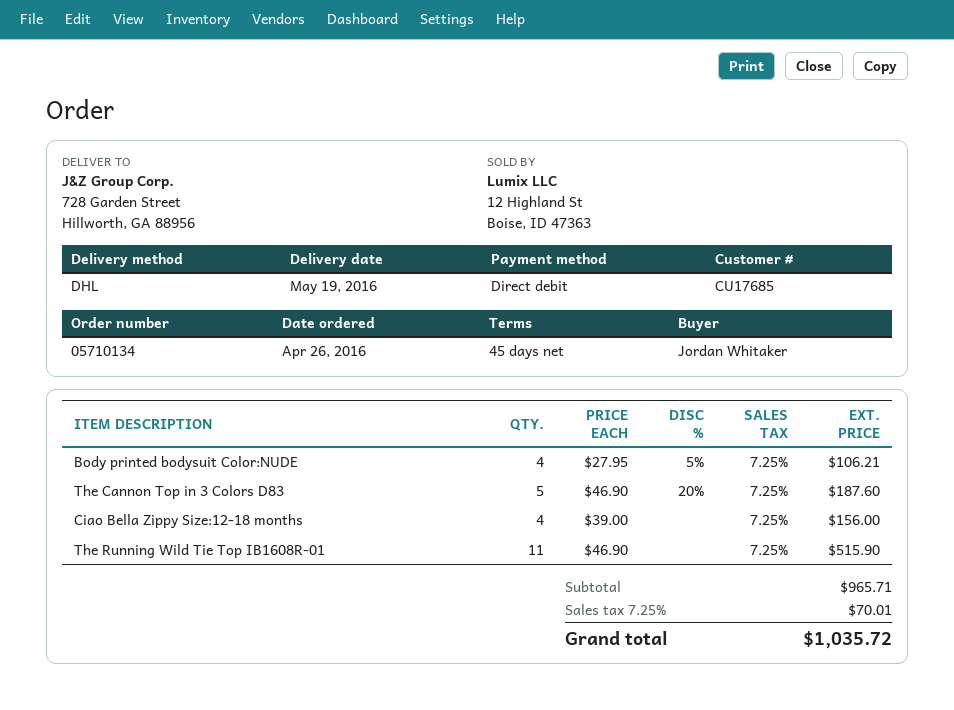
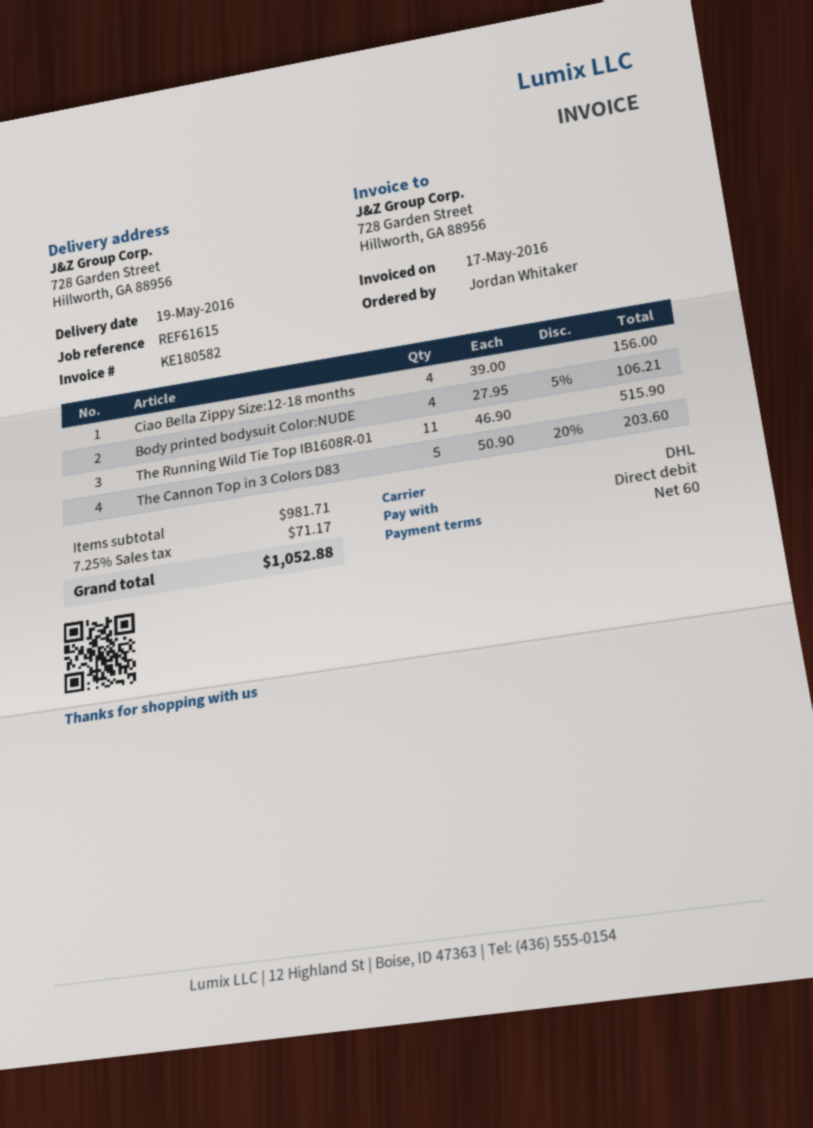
payment terms: 45 days -> 60 days
The Cannon Top in 3 Colors D83: 5 x 46.90 - 20% = 187.60 -> 5 x 50.90 - 20% = 203.60
subtotal: 965.71 -> 981.71
tax: 7.25% = 70.01 -> 7.25% = 71.17
total: 1035.72 -> 1052.88

